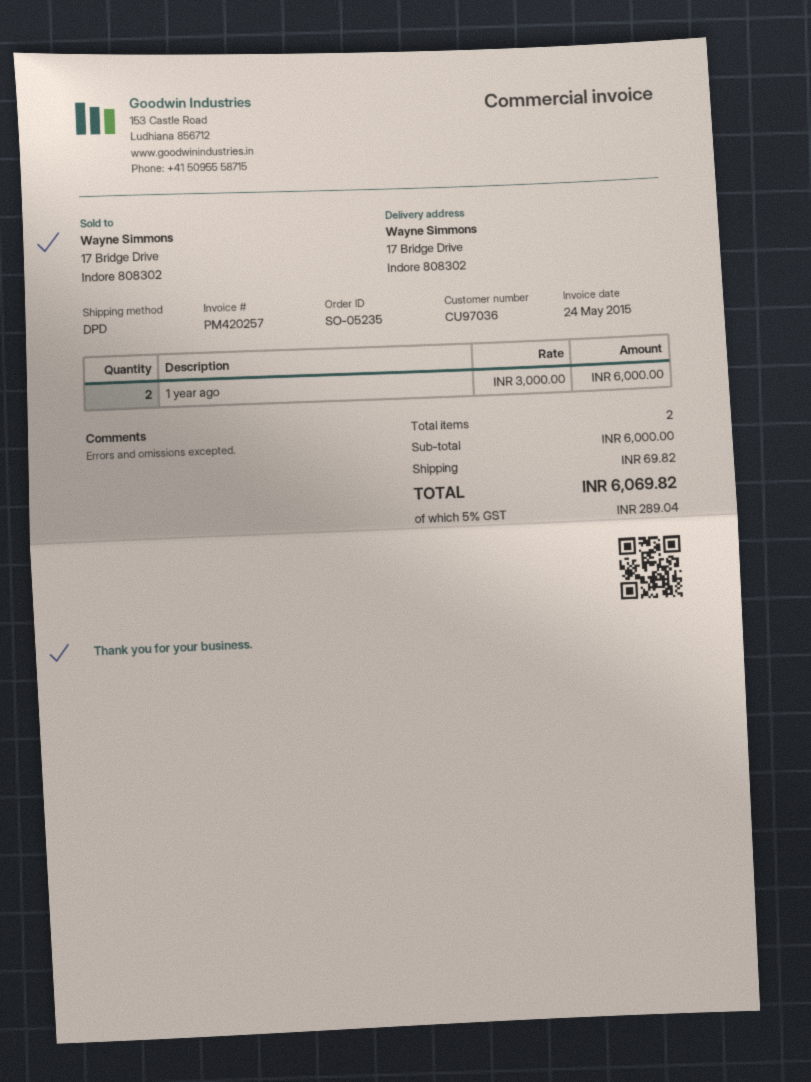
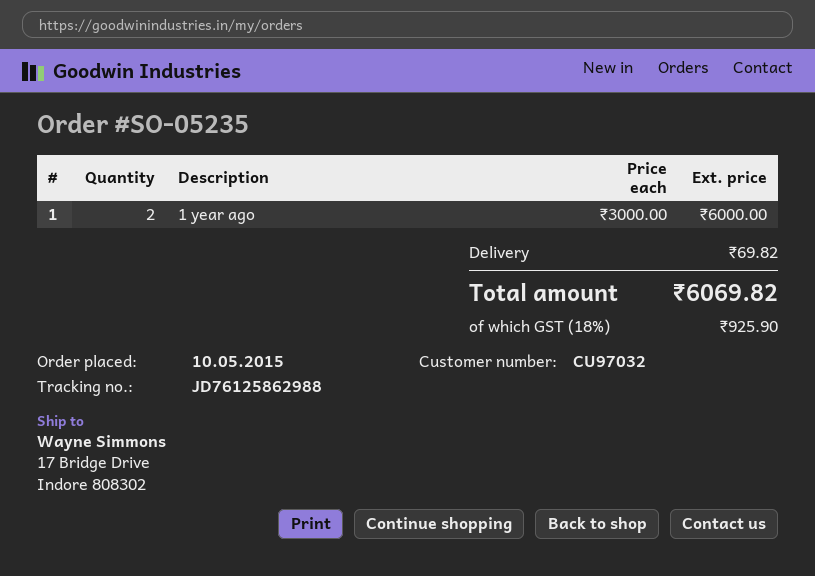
customer number: CU97036 -> CU97032
tax: 5% = 289.04 -> 18% = 925.90

